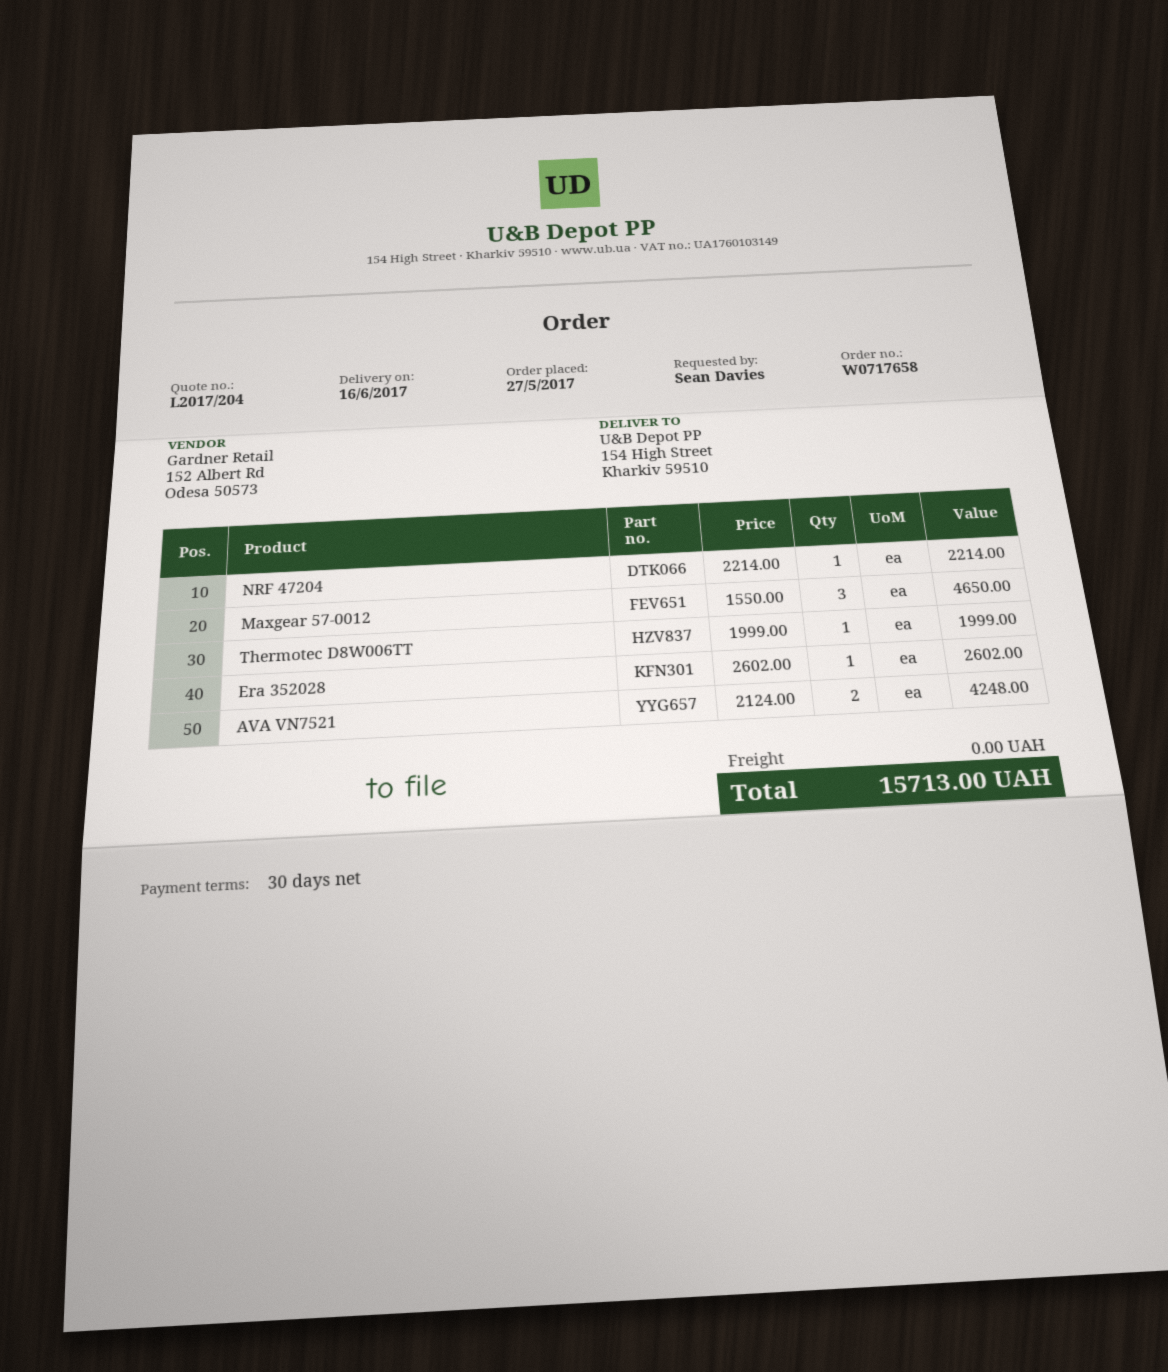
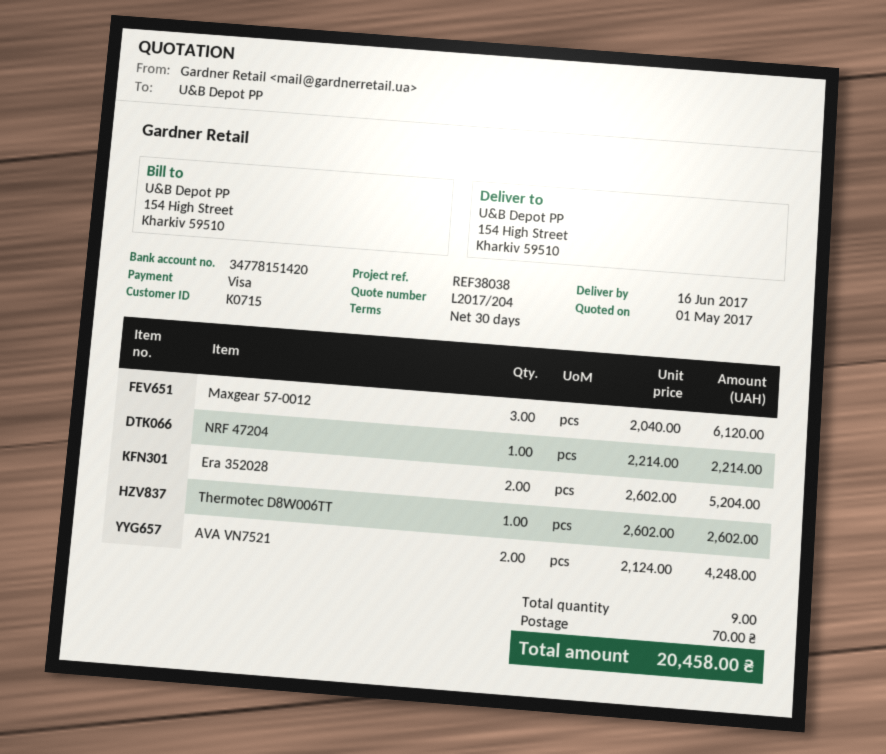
Maxgear 57-0012: 3 x 1550.00 = 4650.00 -> 3 x 2040.00 = 6120.00
Thermotec D8W006TT: 1 x 1999.00 = 1999.00 -> 1 x 2602.00 = 2602.00
Era 352028: 1 x 2602.00 = 2602.00 -> 2 x 2602.00 = 5204.00
shipping: 0.00 -> 70.00
total: 15713.00 -> 20458.00

